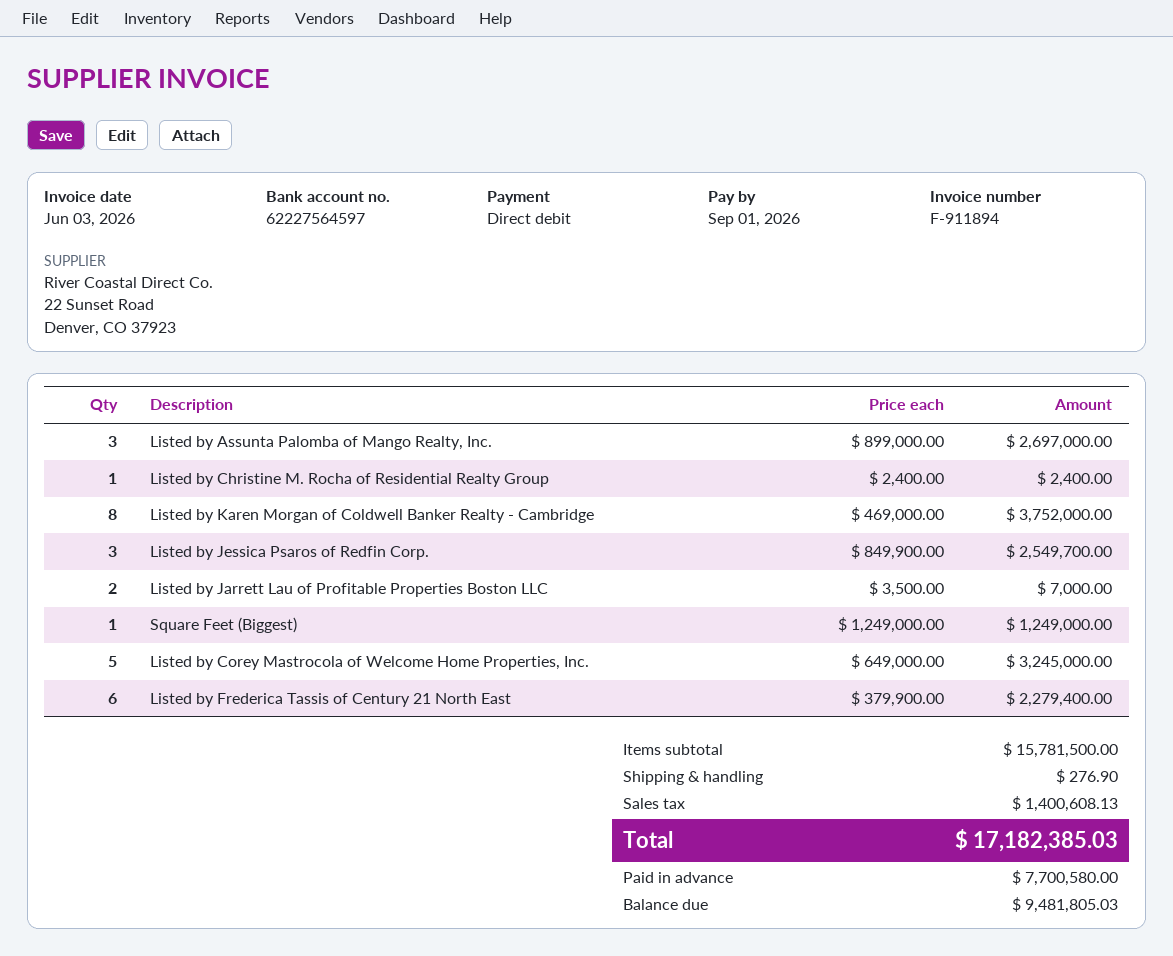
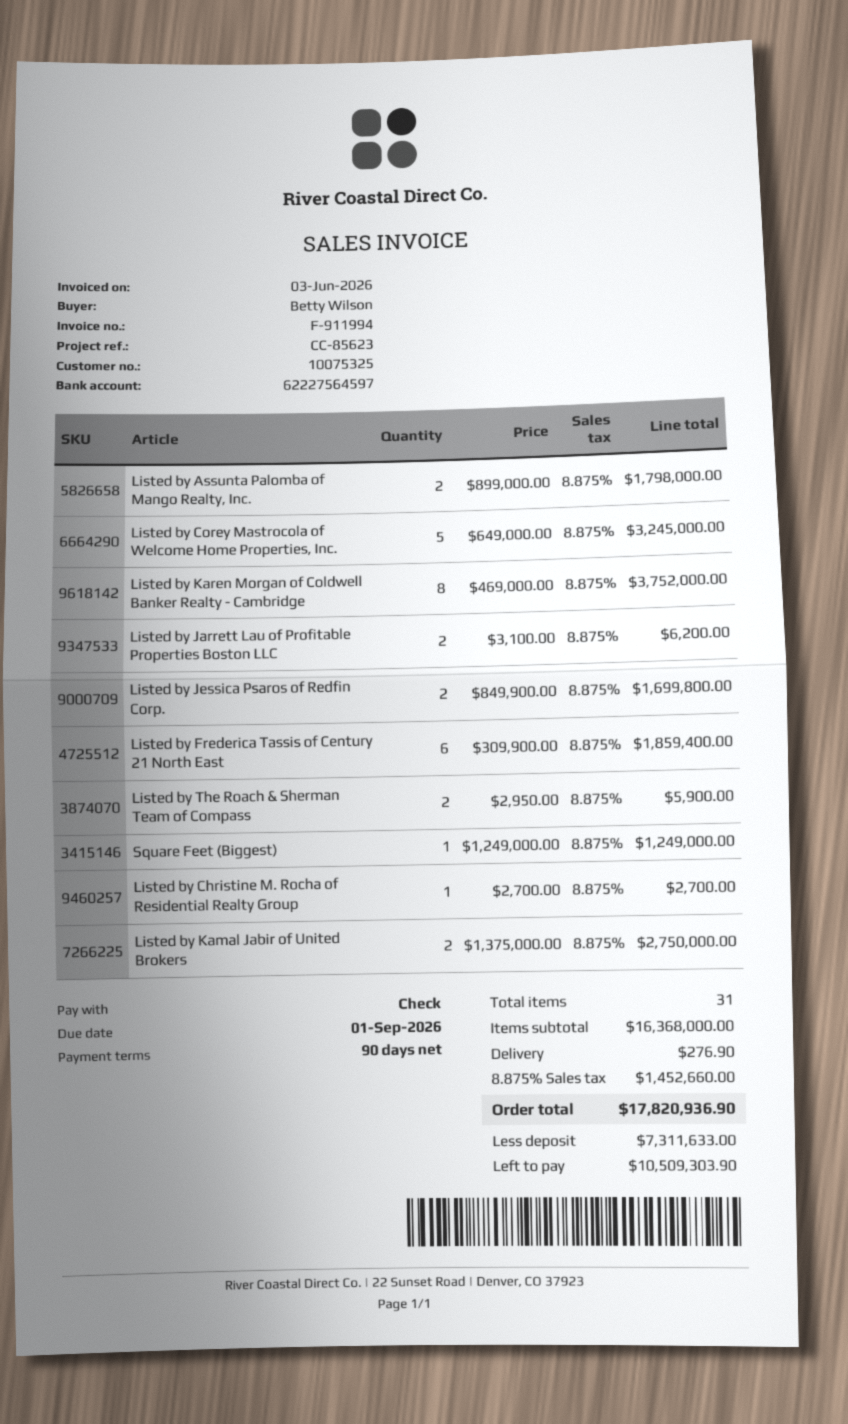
invoice number: F-911894 -> F-911994
payment method: direct debit -> cheque
Listed by Assunta Palomba of Mango Realty, Inc.: 3 x 899000.00 = 2697000.00 -> 2 x 899000.00 = 1798000.00
Listed by Christine M. Rocha of Residential Realty Group: 1 x 2400.00 = 2400.00 -> 1 x 2700.00 = 2700.00
Listed by Jessica Psaros of Redfin Corp.: 3 x 849900.00 = 2549700.00 -> 2 x 849900.00 = 1699800.00
Listed by Jarrett Lau of Profitable Properties Boston LLC: 2 x 3500.00 = 7000.00 -> 2 x 3100.00 = 6200.00
Listed by Frederica Tassis of Century 21 North East: 6 x 379900.00 = 2279400.00 -> 6 x 309900.00 = 1859400.00
Listed by The Roach & Sherman Team of Compass: none -> 2 x 2950.00 = 5900.00
Listed by Kamal Jabir of United Brokers: none -> 2 x 1375000.00 = 2750000.00
subtotal: 15781500.00 -> 16368000.00
tax: 1400608.13 -> 1452660.00
total: 17182385.03 -> 17820936.90
deposit: 7700580.00 -> 7311633.00
balance: 9481805.03 -> 10509303.90

